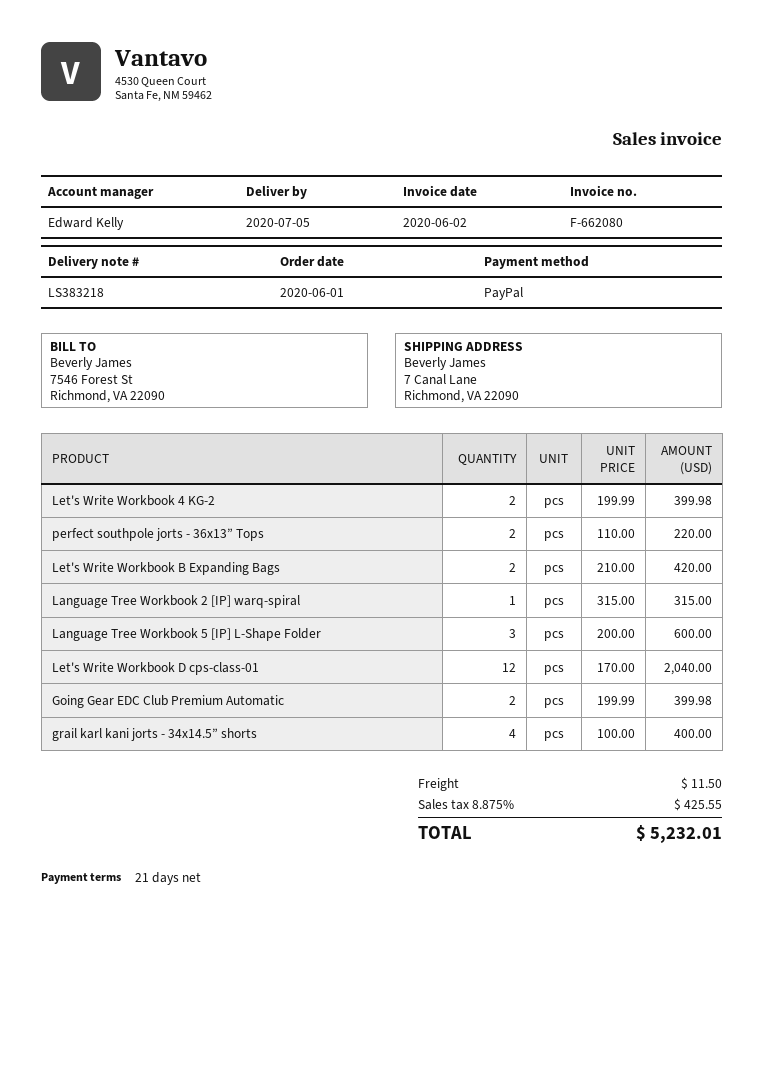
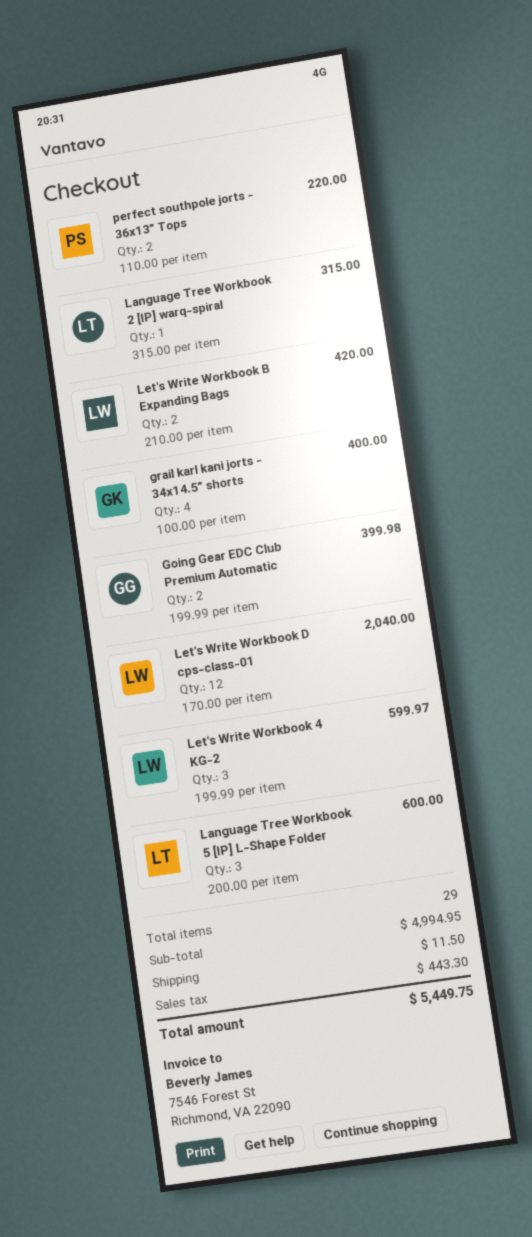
Let's Write Workbook 4 KG-2: 2 x 199.99 = 399.98 -> 3 x 199.99 = 599.97
tax: 425.55 -> 443.30
total: 5232.01 -> 5449.75

